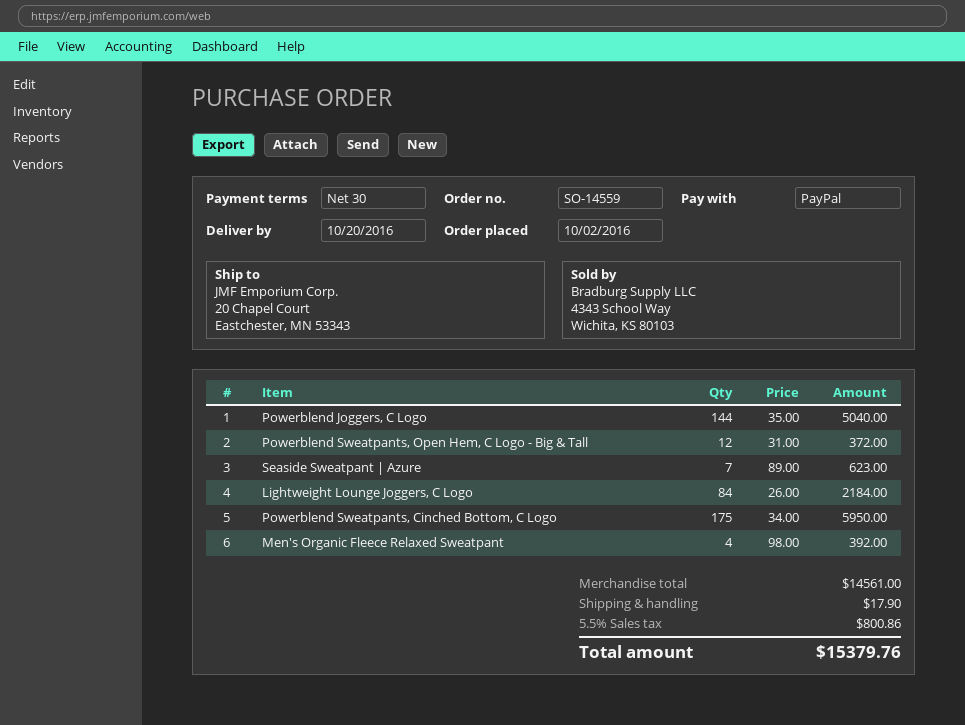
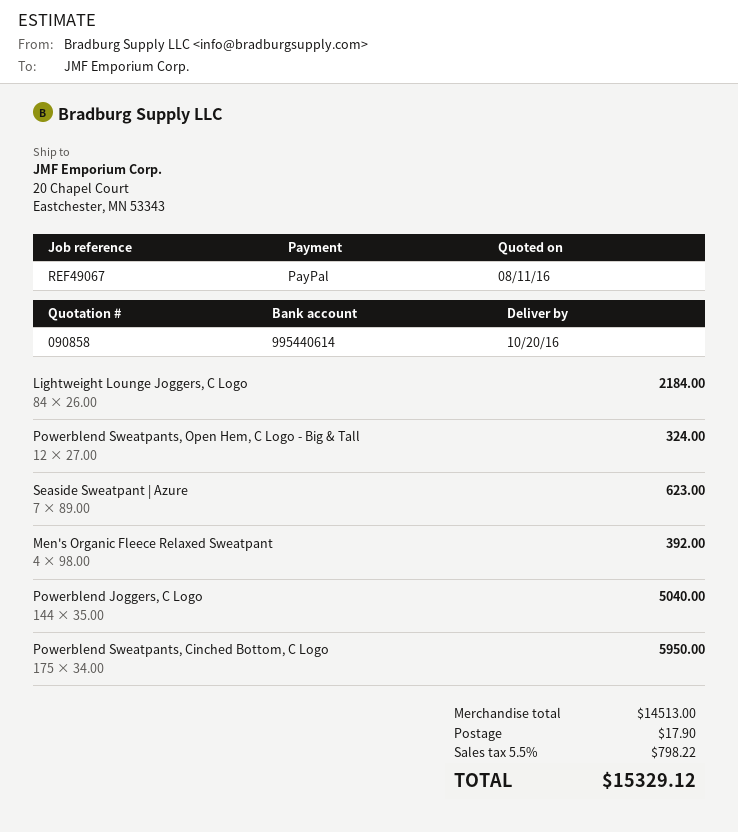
Powerblend Sweatpants, Open Hem, C Logo - Big & Tall: 12 x 31.00 = 372.00 -> 12 x 27.00 = 324.00
subtotal: 14561.00 -> 14513.00
tax: 5.5% = 800.86 -> 5.5% = 798.22
total: 15379.76 -> 15329.12

